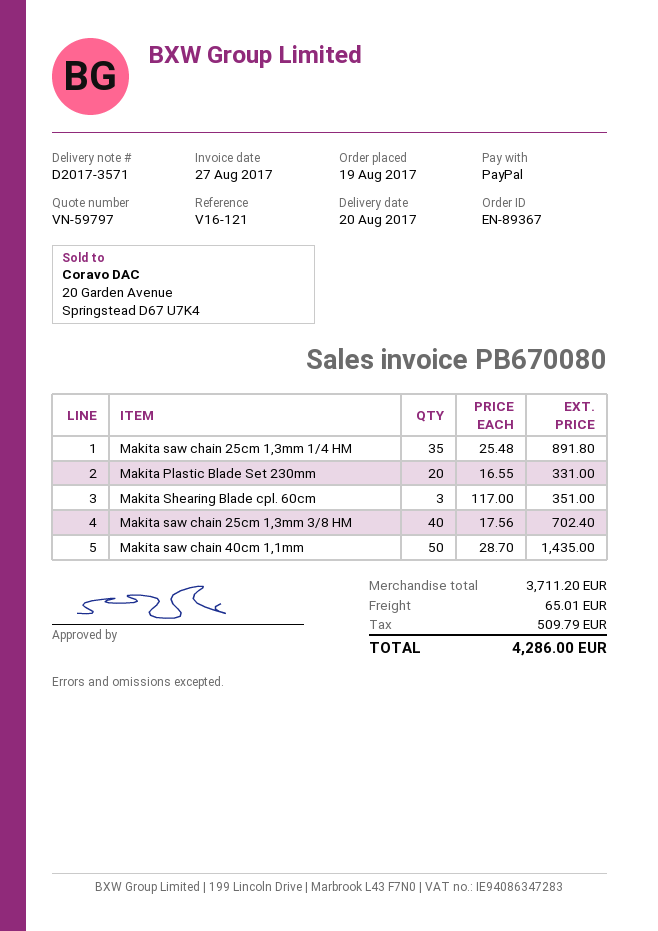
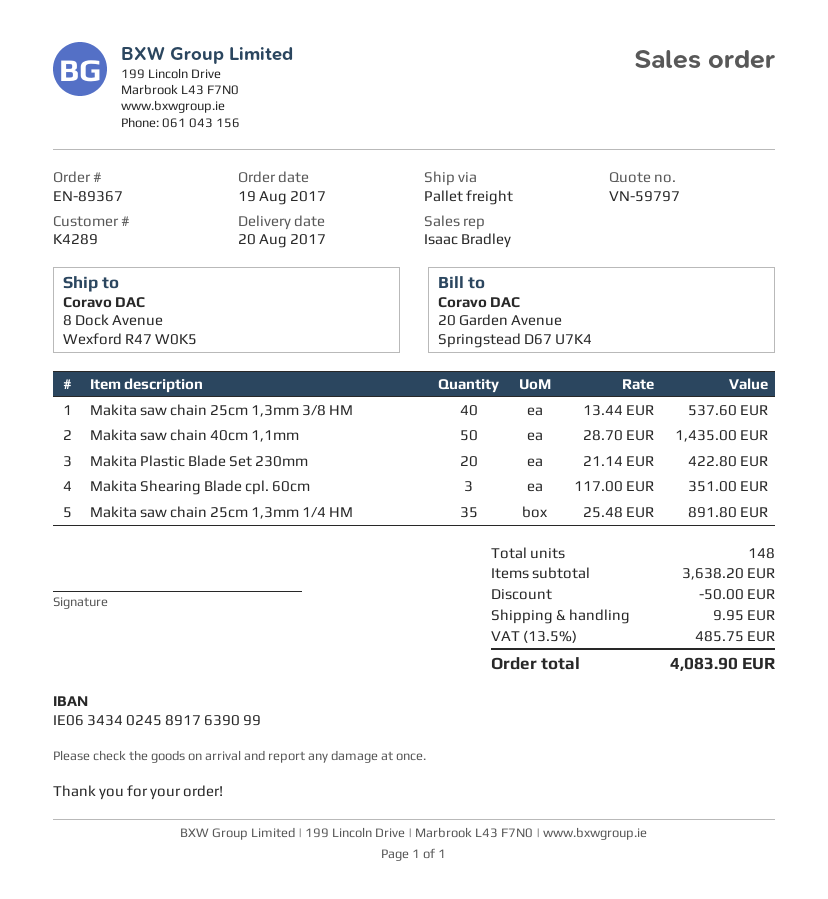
Makita Plastic Blade Set 230mm: 20 x 16.55 = 331.00 -> 20 x 21.14 = 422.80
Makita saw chain 25cm 1,3mm 3/8 HM: 40 x 17.56 = 702.40 -> 40 x 13.44 = 537.60
subtotal: 3711.20 -> 3638.20
discount: none -> 50.00
shipping: 65.01 -> 9.95
tax: 509.79 -> 485.75
total: 4286.00 -> 4083.90

